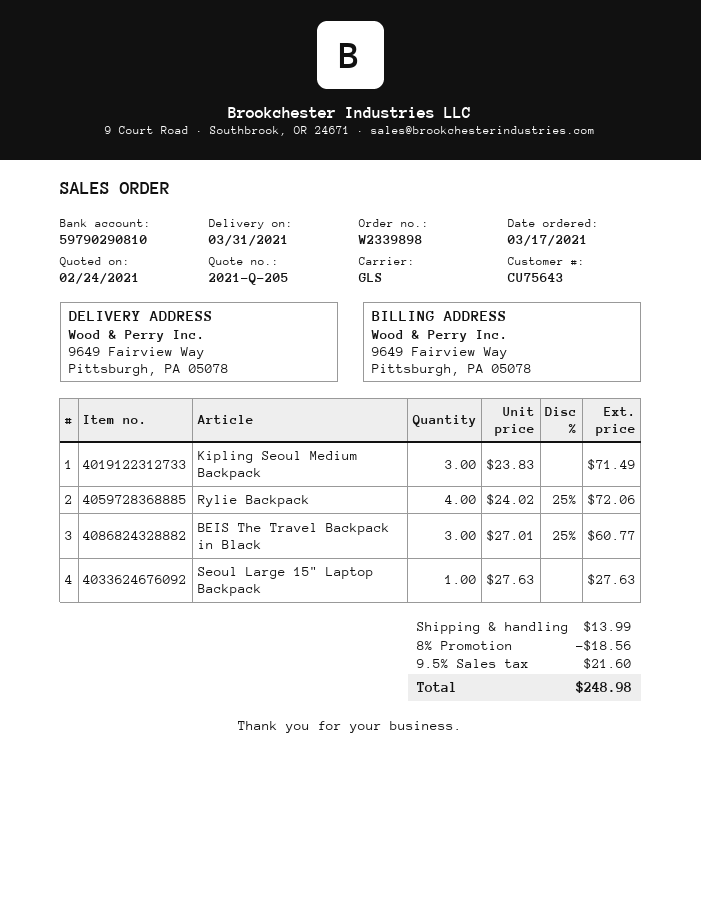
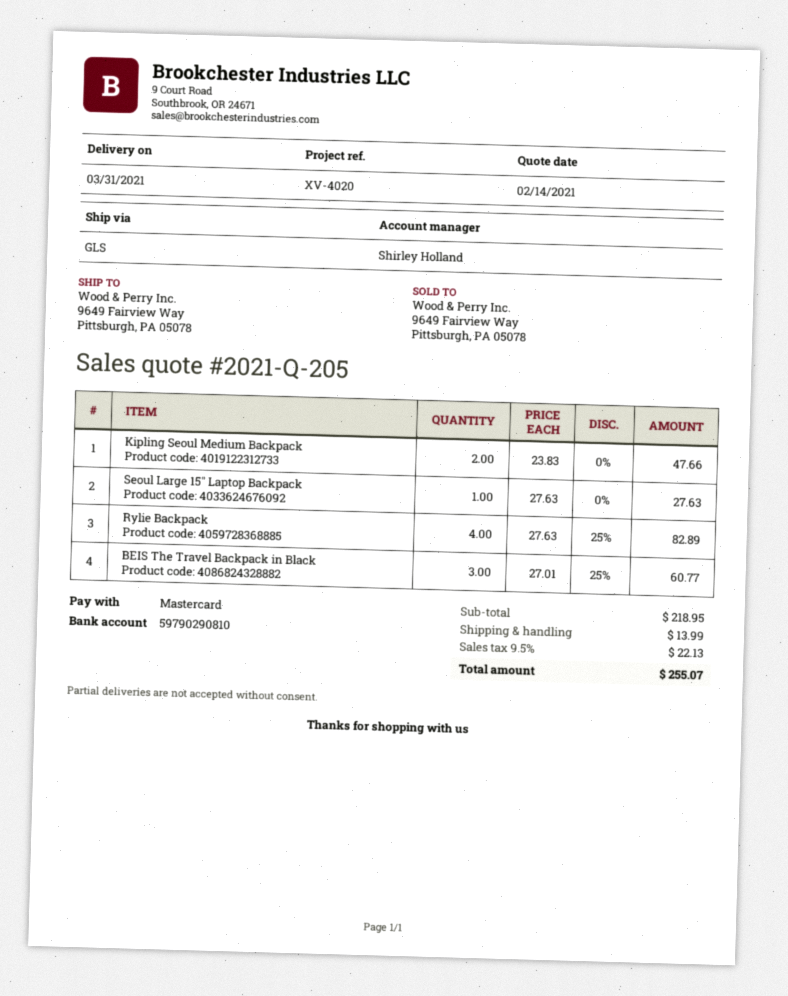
quote date: 2021-02-24 -> 2021-02-14
Kipling Seoul Medium Backpack: 3 x 23.83 = 71.49 -> 2 x 23.83 = 47.66
Rylie Backpack: 4 x 24.02 - 25% = 72.06 -> 4 x 27.63 - 25% = 82.89
discount: 8% = 18.56 -> none
tax: 9.5% = 21.60 -> 9.5% = 22.13
total: 248.98 -> 255.07

